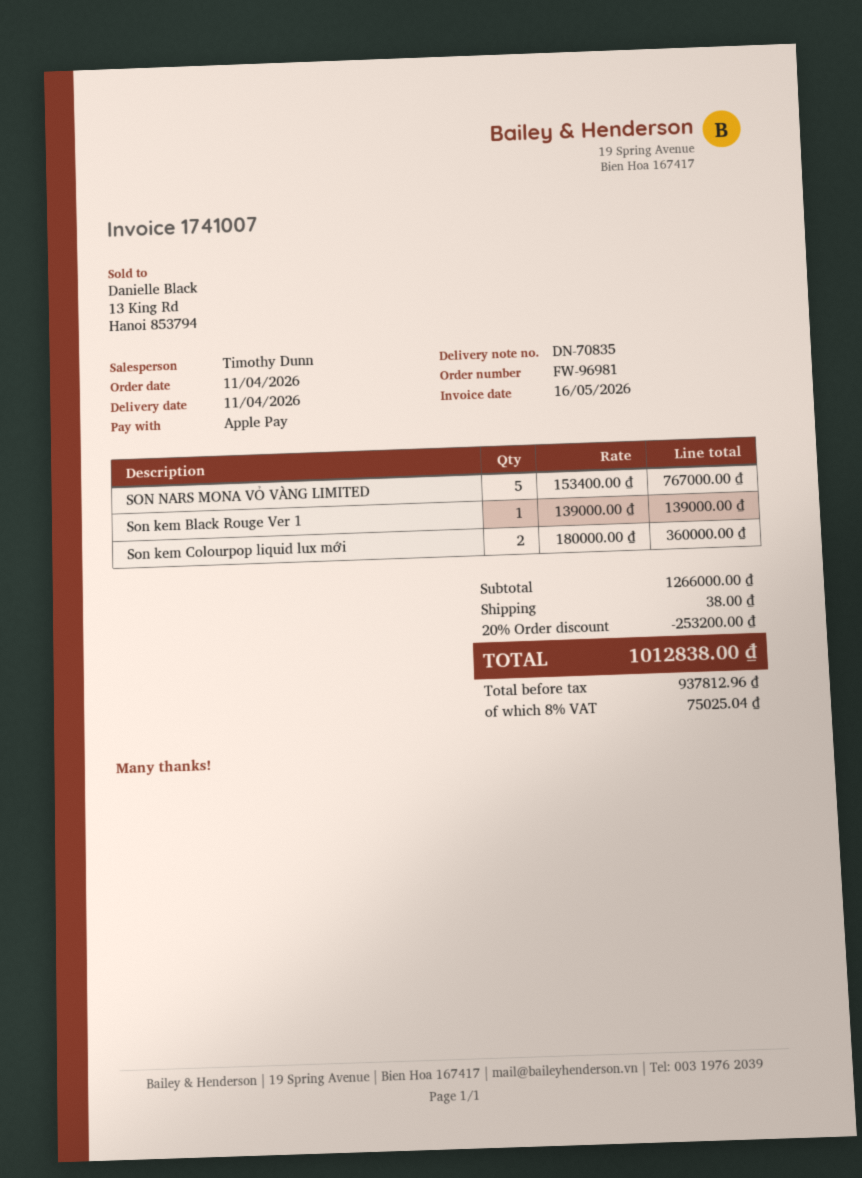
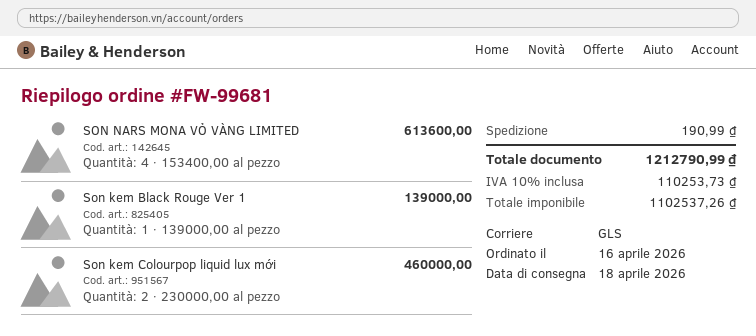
order number: FW-96981 -> FW-99681
order date: 2026-04-11 -> 2026-04-16
delivery date: 2026-04-11 -> 2026-04-18
SON NARS MONA VỎ VÀNG LIMITED: 5 x 153400.00 = 767000.00 -> 4 x 153400.00 = 613600.00
Son kem Colourpop liquid lux mới: 2 x 180000.00 = 360000.00 -> 2 x 230000.00 = 460000.00
discount: 20% = 253200.00 -> none
shipping: 38.00 -> 190.99
net: 937812.96 -> 1102537.26
tax: 8% = 75025.04 -> 10% = 110253.73
total: 1012838.00 -> 1212790.99

